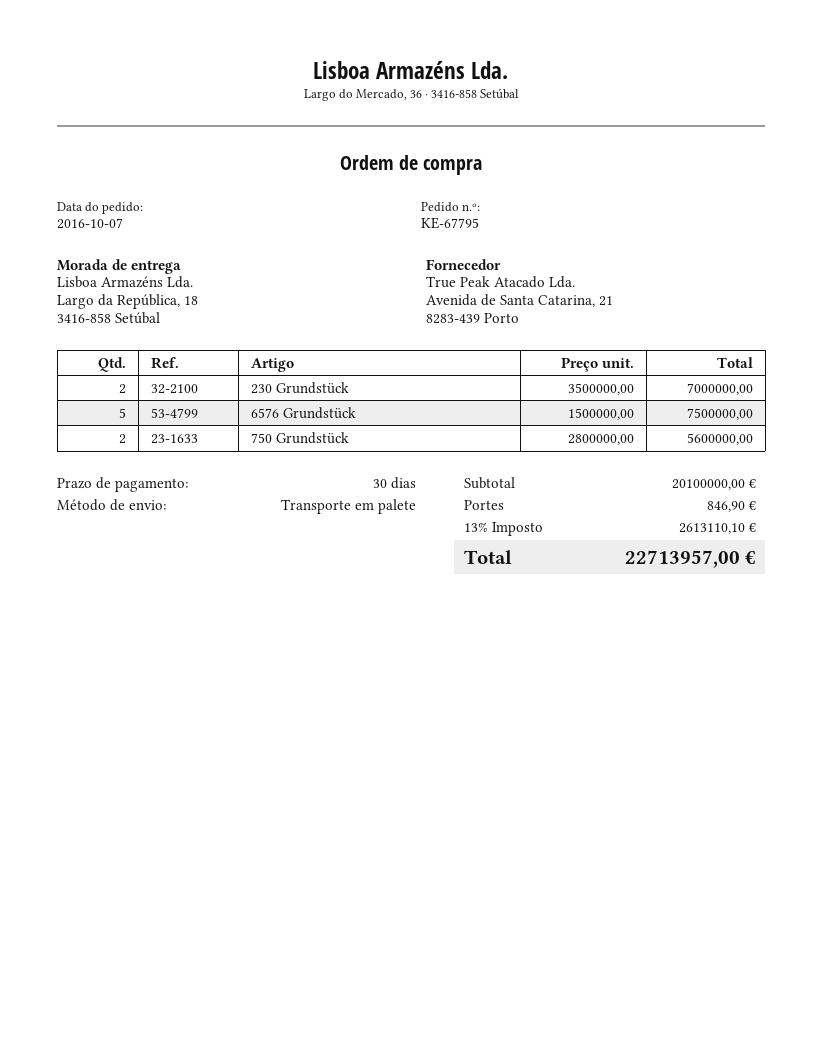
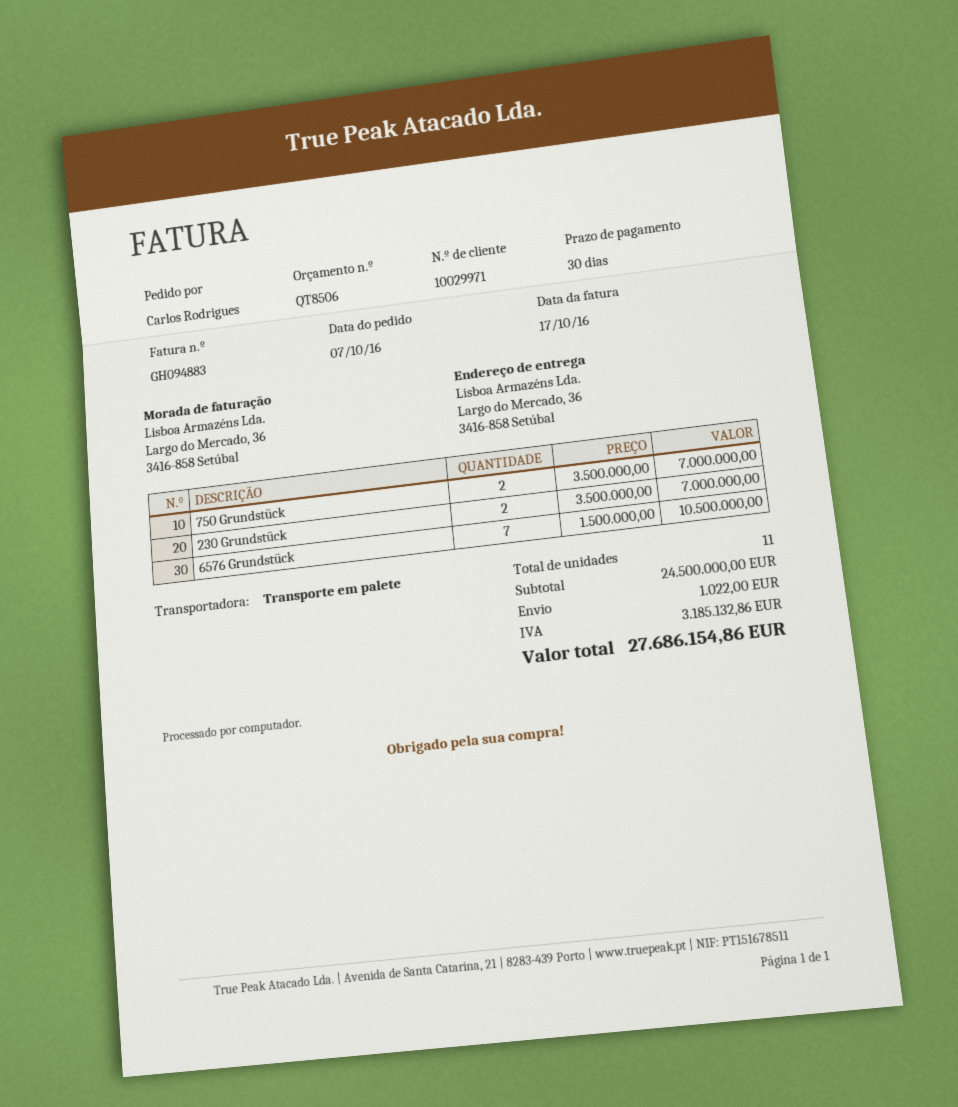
ship to: Largo da República, 18, 3416-858 Setúbal -> Largo do Mercado, 36, 3416-858 Setúbal
6576 Grundstück: 5 x 1500000.00 = 7500000.00 -> 7 x 1500000.00 = 10500000.00
750 Grundstück: 2 x 2800000.00 = 5600000.00 -> 2 x 3500000.00 = 7000000.00
subtotal: 20100000.00 -> 24500000.00
shipping: 846.90 -> 1022.00
tax: 2613110.10 -> 3185132.86
total: 22713957.00 -> 27686154.86

